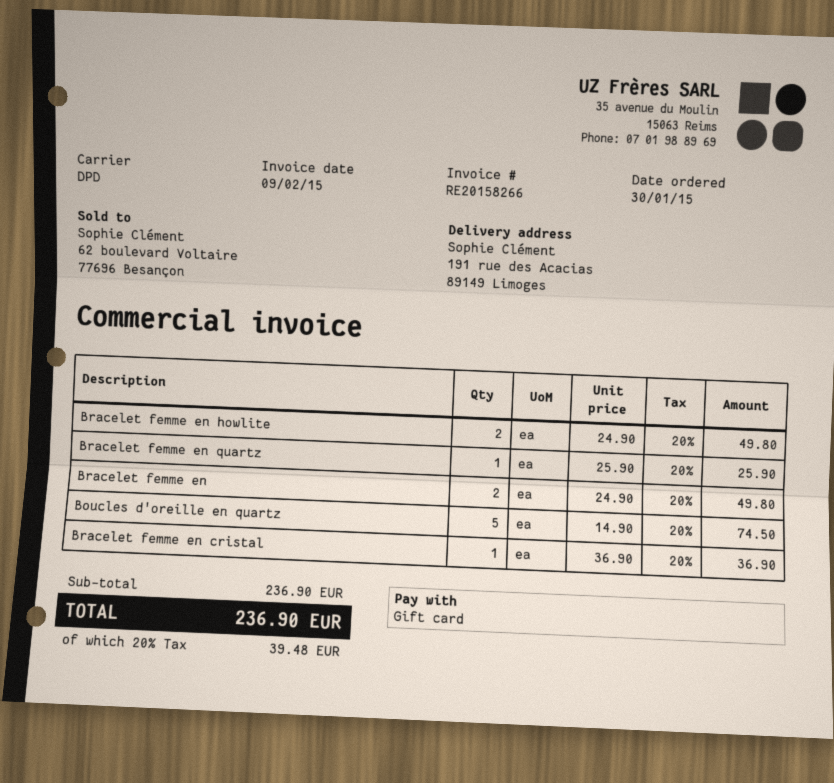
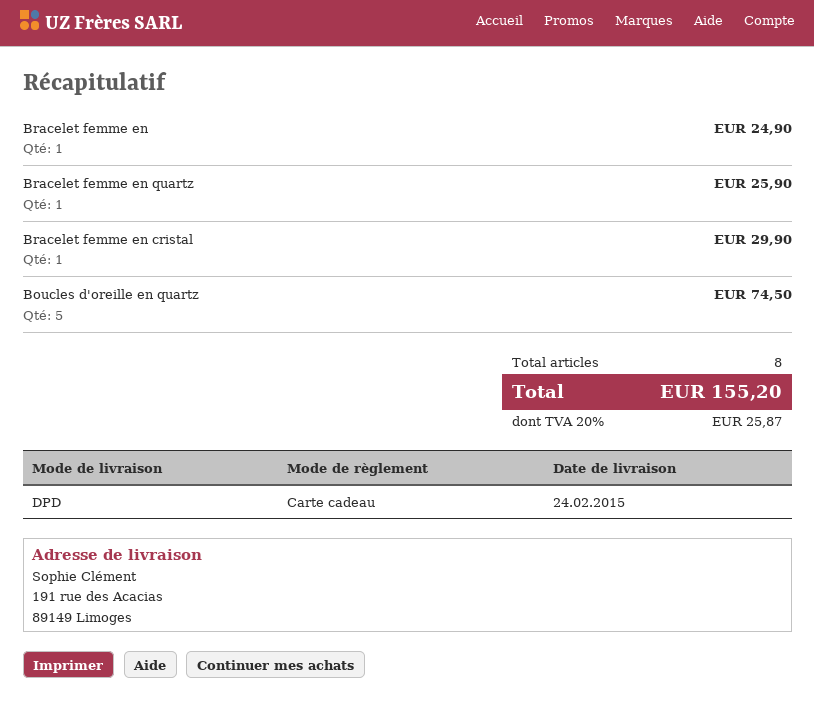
Bracelet femme en howlite: 2 for 49.80 -> none
Bracelet femme en: 2 for 49.80 -> 1 for 24.90
Bracelet femme en cristal: 1 for 36.90 -> 1 for 29.90
tax: 20% = 39.48 -> 20% = 25.87
total: 236.90 -> 155.20

